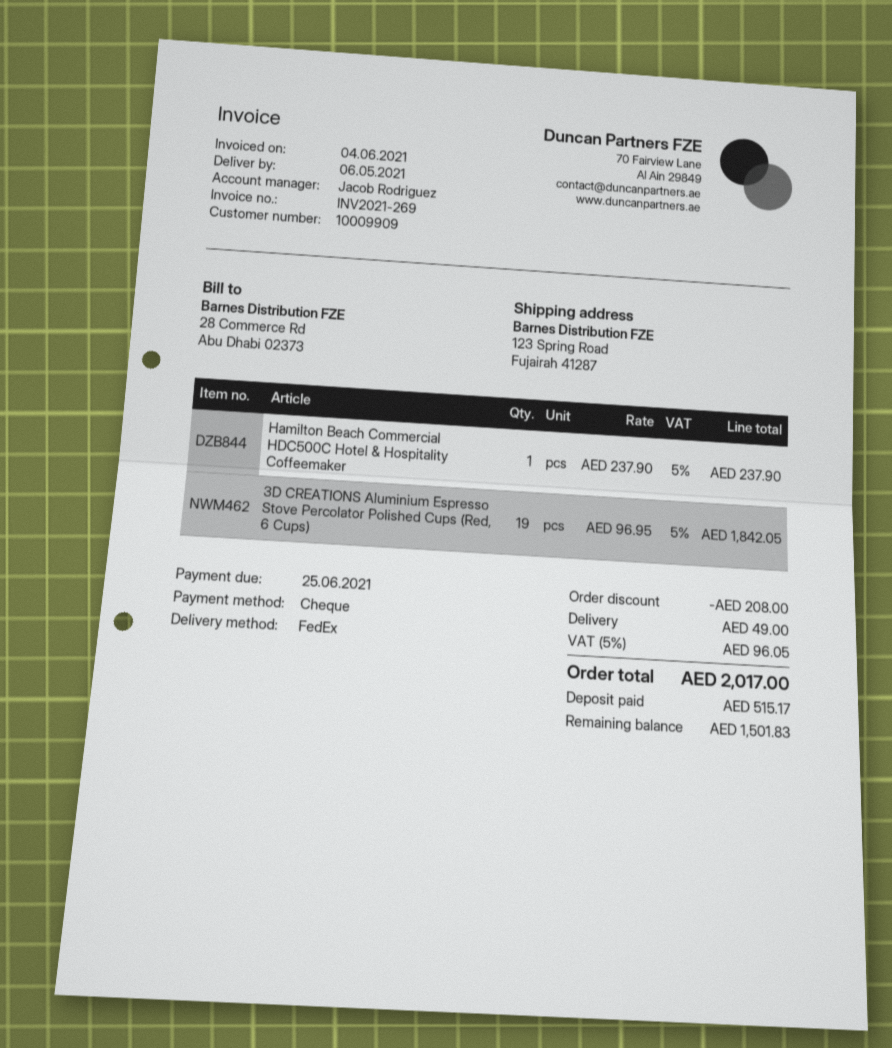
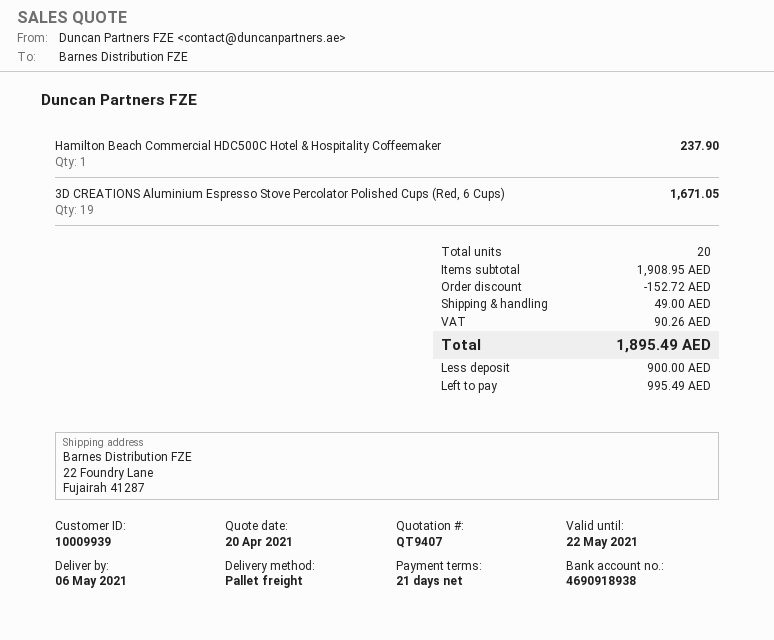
customer number: 10009909 -> 10009939
shipping method: FedEx -> pallet freight
ship to: 123 Spring Road, Fujairah 41287 -> 22 Foundry Lane, Fujairah 41287
3D CREATIONS Aluminium Espresso Stove Percolator Polished Cups (Red, 6 Cups): 19 for 1842.05 -> 19 for 1671.05
discount: 208.00 -> 152.72
tax: 96.05 -> 90.26
total: 2017.00 -> 1895.49
deposit: 515.17 -> 900.00
balance: 1501.83 -> 995.49

